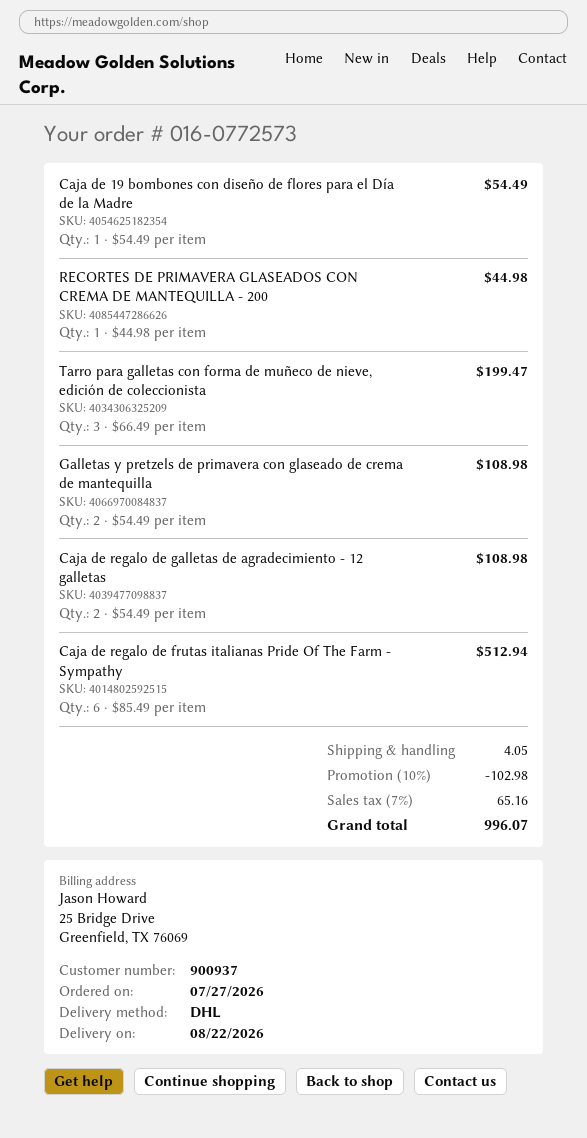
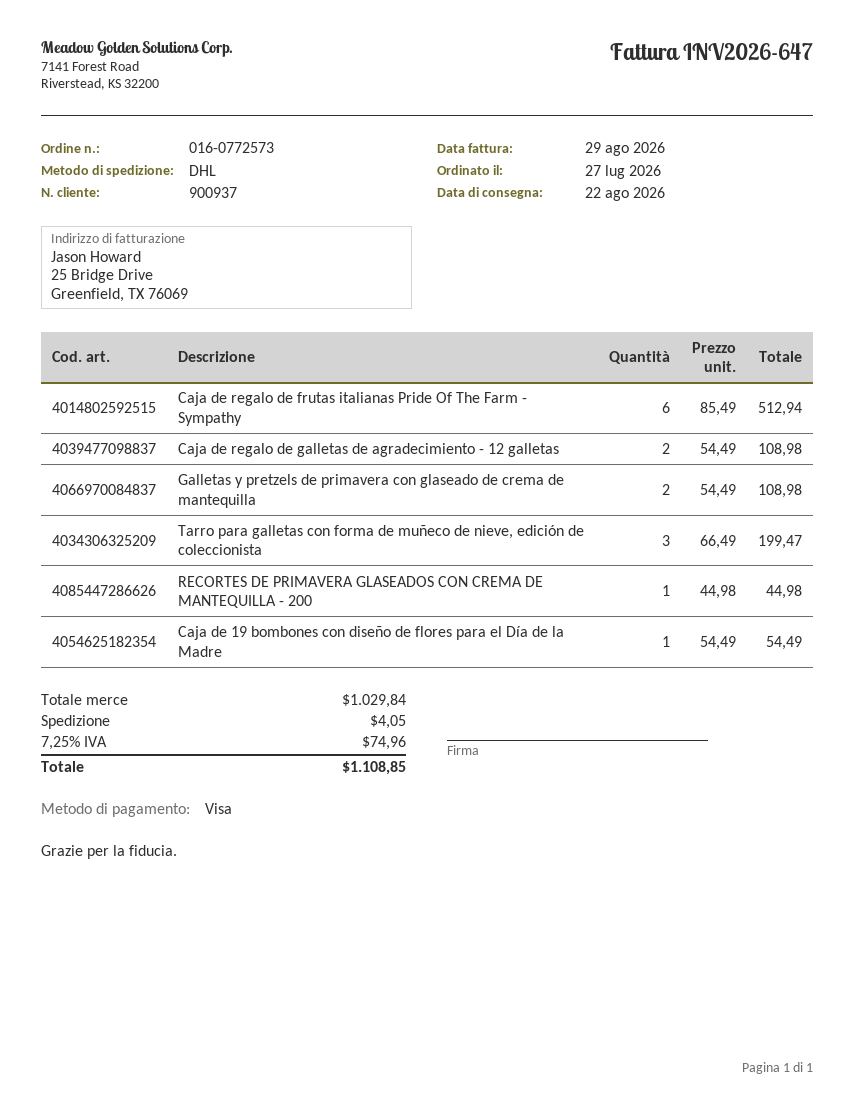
discount: 10% = 102.98 -> none
tax: 7% = 65.16 -> 7.25% = 74.96
total: 996.07 -> 1108.85

